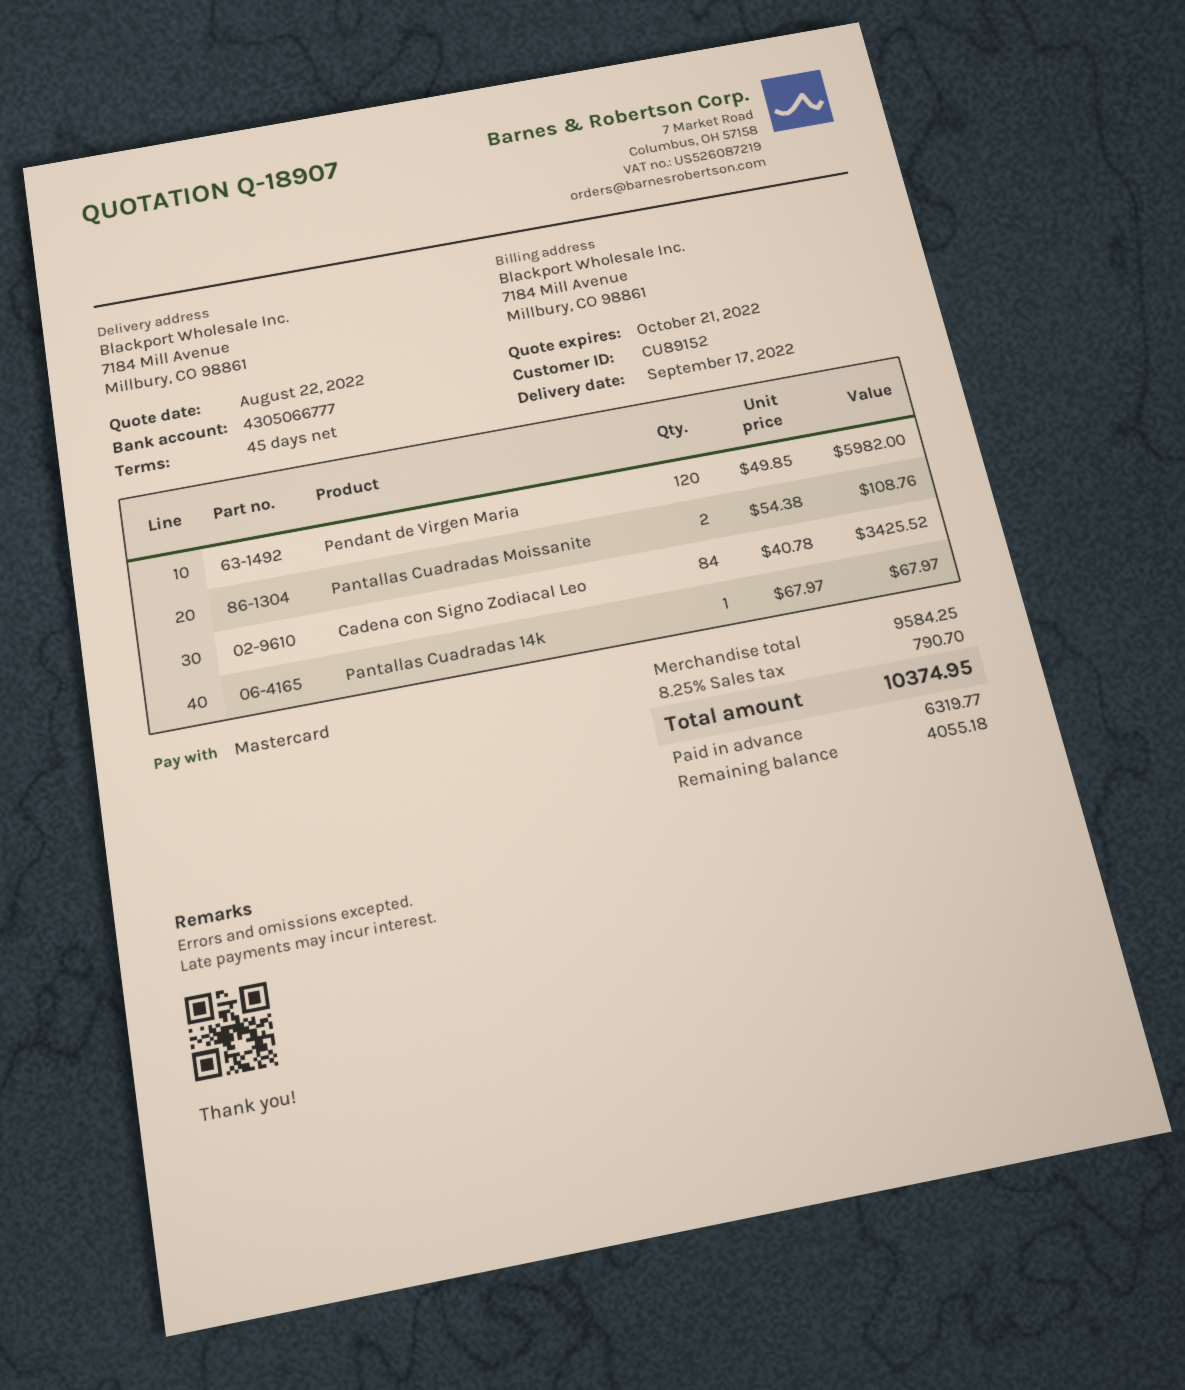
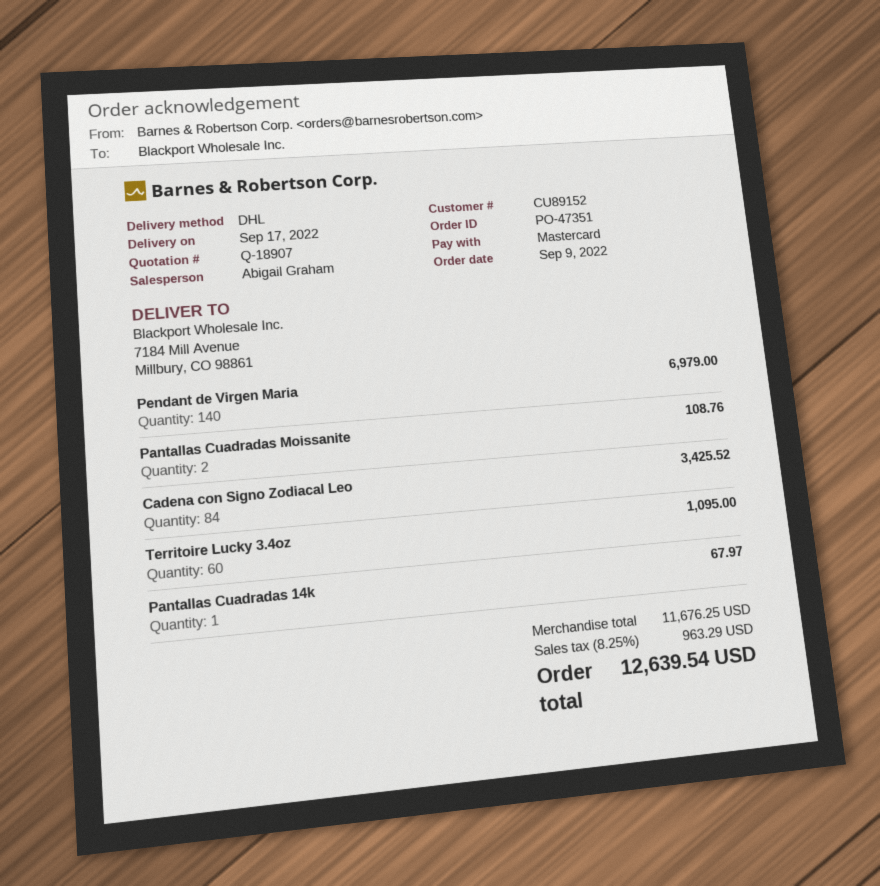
Pendant de Virgen Maria: 120 for 5982.00 -> 140 for 6979.00
Territoire Lucky 3.4oz: none -> 60 for 1095.00
subtotal: 9584.25 -> 11676.25
tax: 8.25% = 790.70 -> 8.25% = 963.29
total: 10374.95 -> 12639.54

